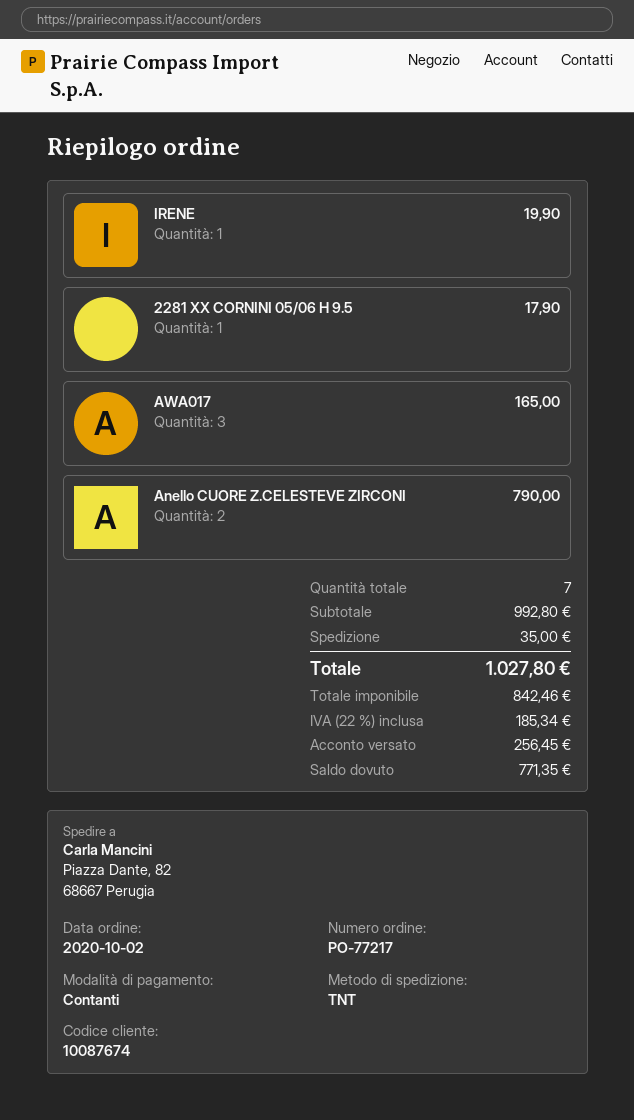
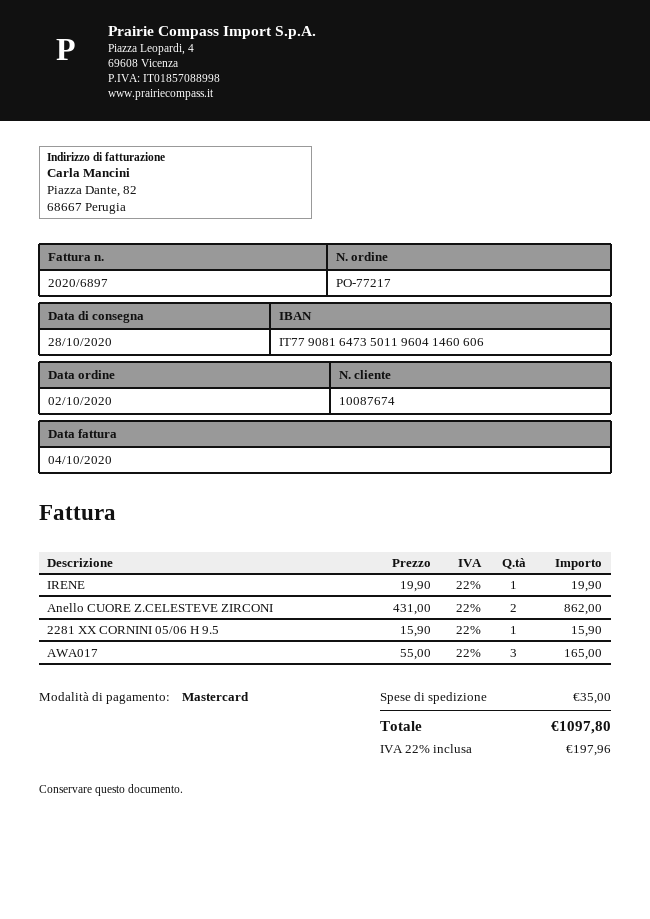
payment method: cash -> Mastercard
2281 XX CORNINI 05/06 H 9.5: 1 for 17.90 -> 1 for 15.90
Anello CUORE Z.CELESTEVE ZIRCONI: 2 for 790.00 -> 2 for 862.00
tax: 22% = 185.34 -> 22% = 197.96
total: 1027.80 -> 1097.80

